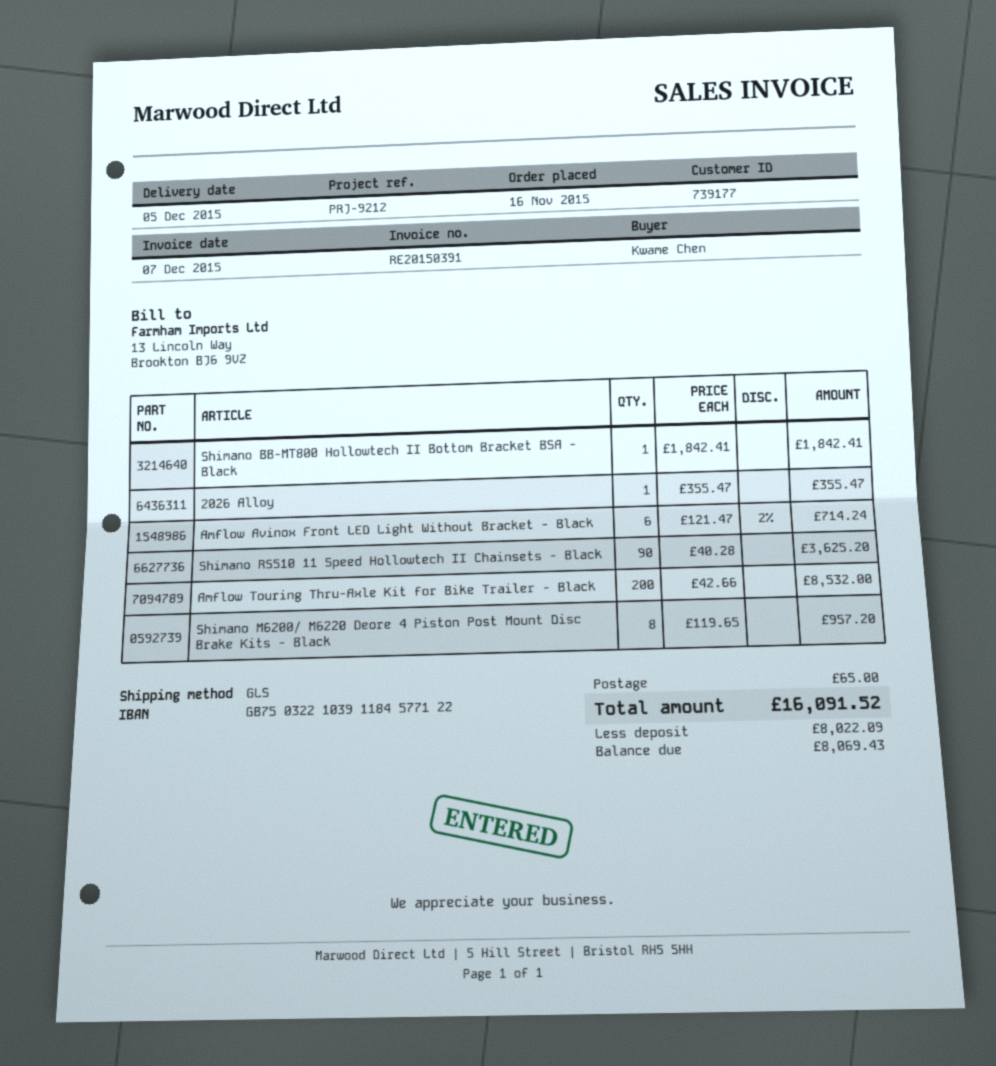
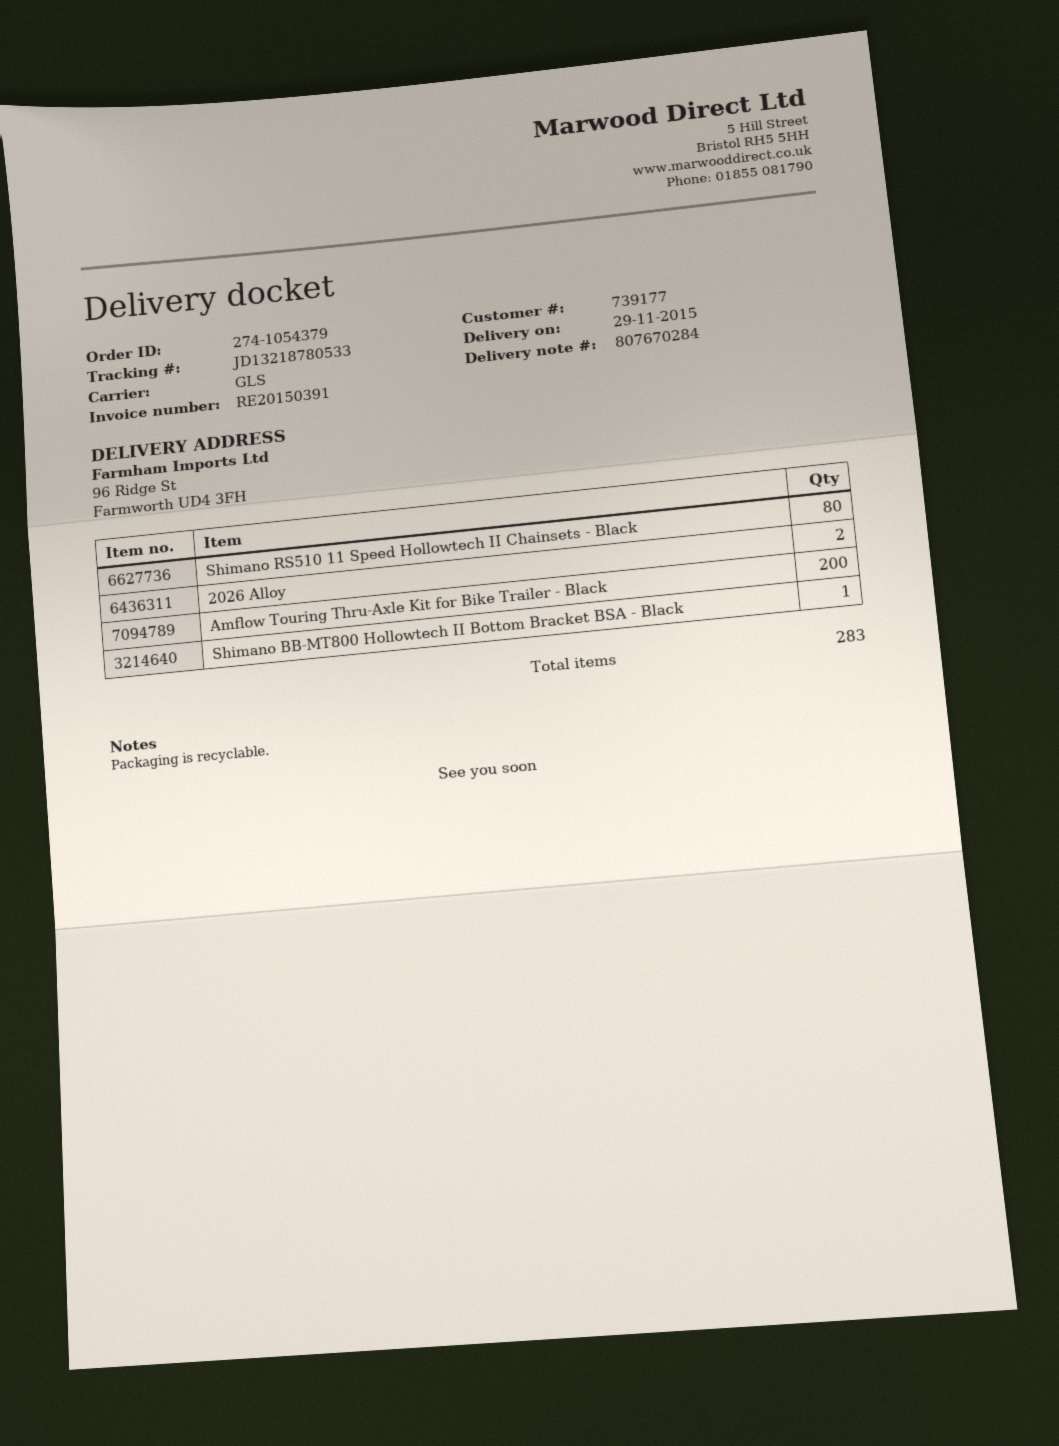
delivery date: 2015-12-05 -> 2015-11-29
2026 Alloy: 1 -> 2
Amflow Avinox Front LED Light Without Bracket - Black: 6 -> none
Shimano RS510 11 Speed Hollowtech II Chainsets - Black: 90 -> 80
Shimano M6200/ M6220 Deore 4 Piston Post Mount Disc Brake Kits - Black: 8 -> none

